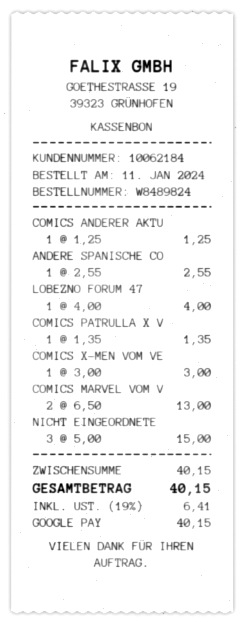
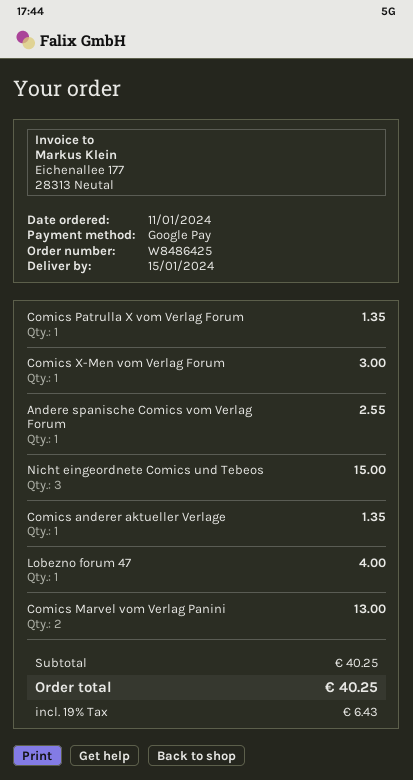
order number: W8489824 -> W8486425
COMICS ANDERER AKTU: 1 for 1.25 -> 1 for 1.35
subtotal: 40.15 -> 40.25
tax: 19% = 6.41 -> 19% = 6.43
total: 40.15 -> 40.25

